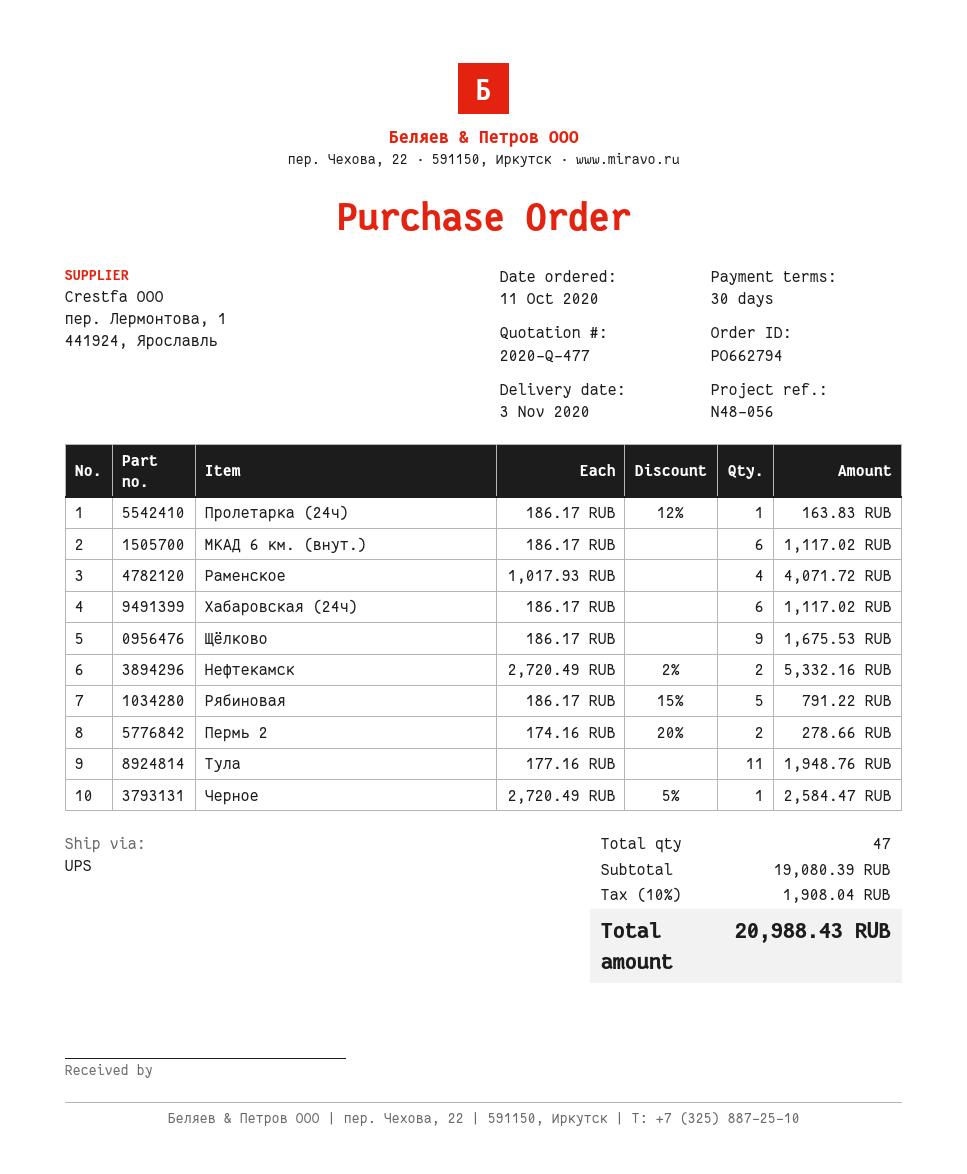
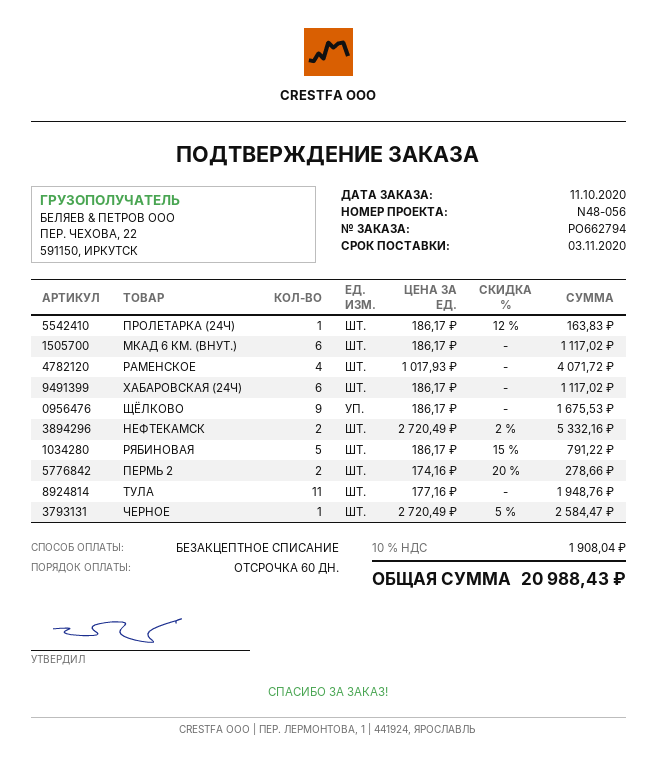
payment terms: 30 days -> 60 days

